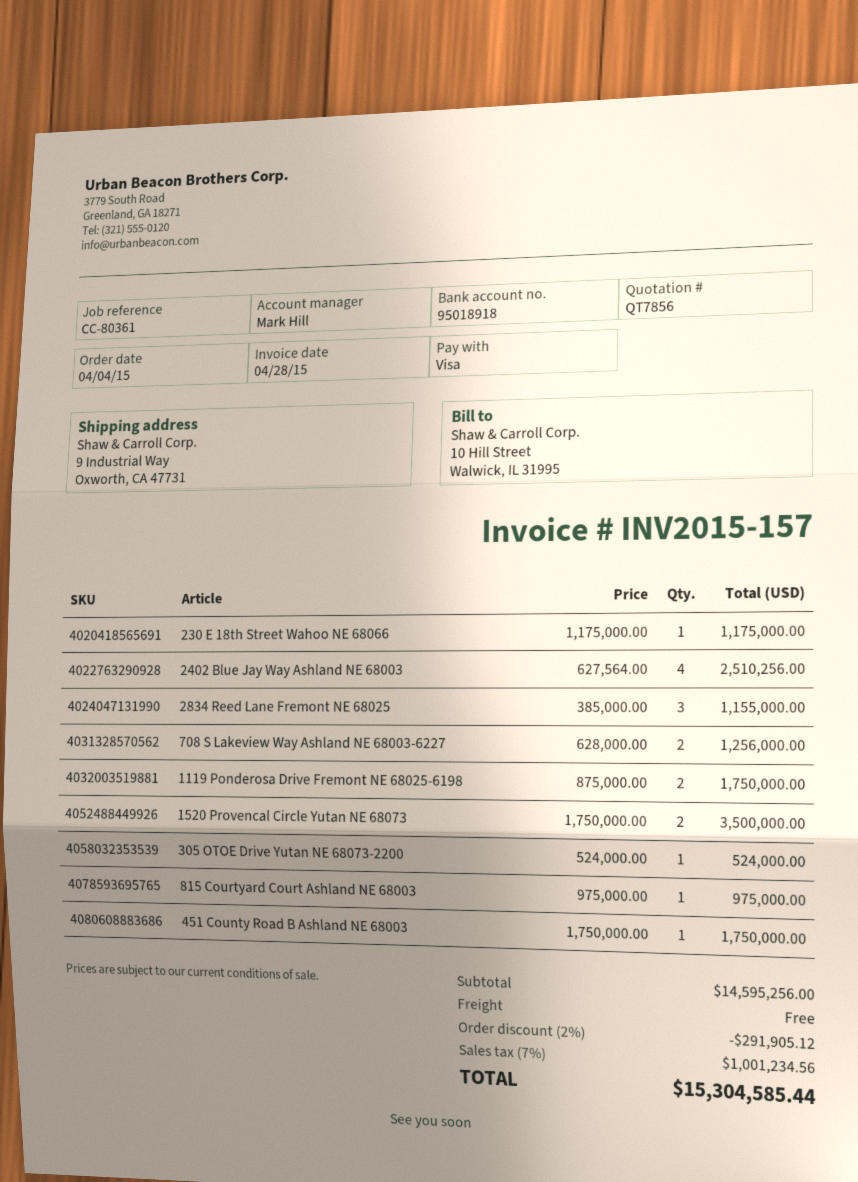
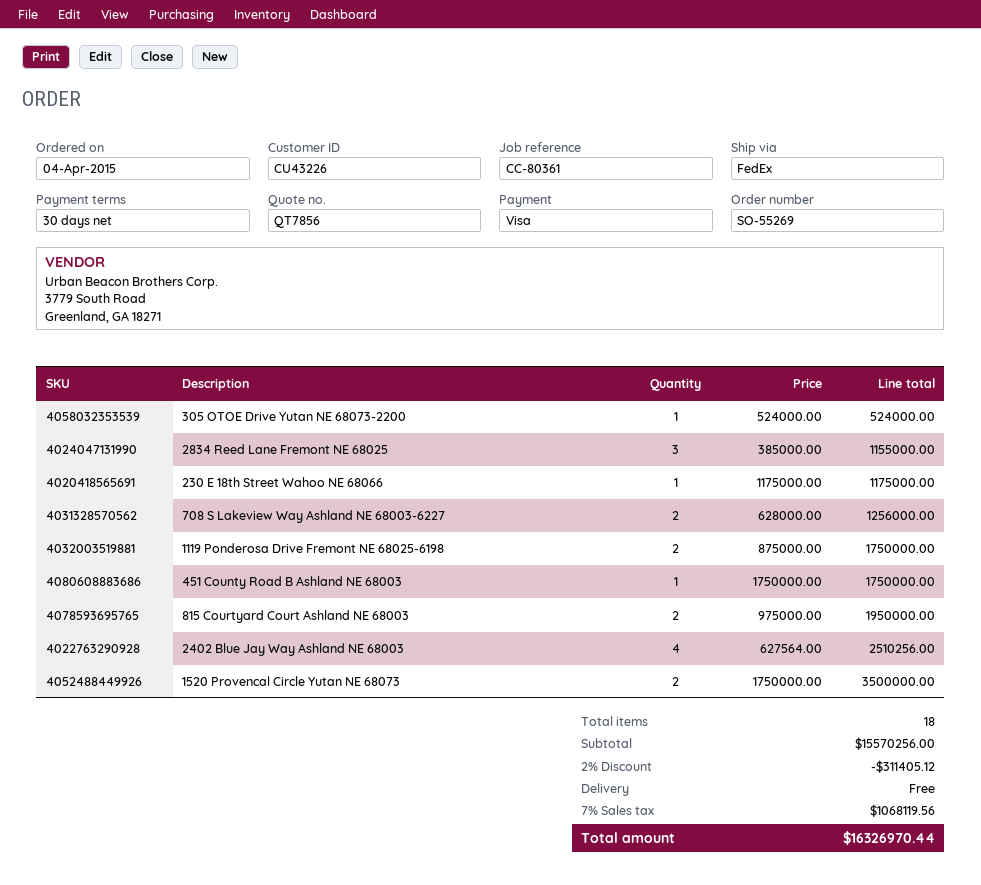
815 Courtyard Court Ashland NE 68003: 1 x 975000.00 = 975000.00 -> 2 x 975000.00 = 1950000.00
subtotal: 14595256.00 -> 15570256.00
discount: 2% = 291905.12 -> 2% = 311405.12
tax: 7% = 1001234.56 -> 7% = 1068119.56
total: 15304585.44 -> 16326970.44

